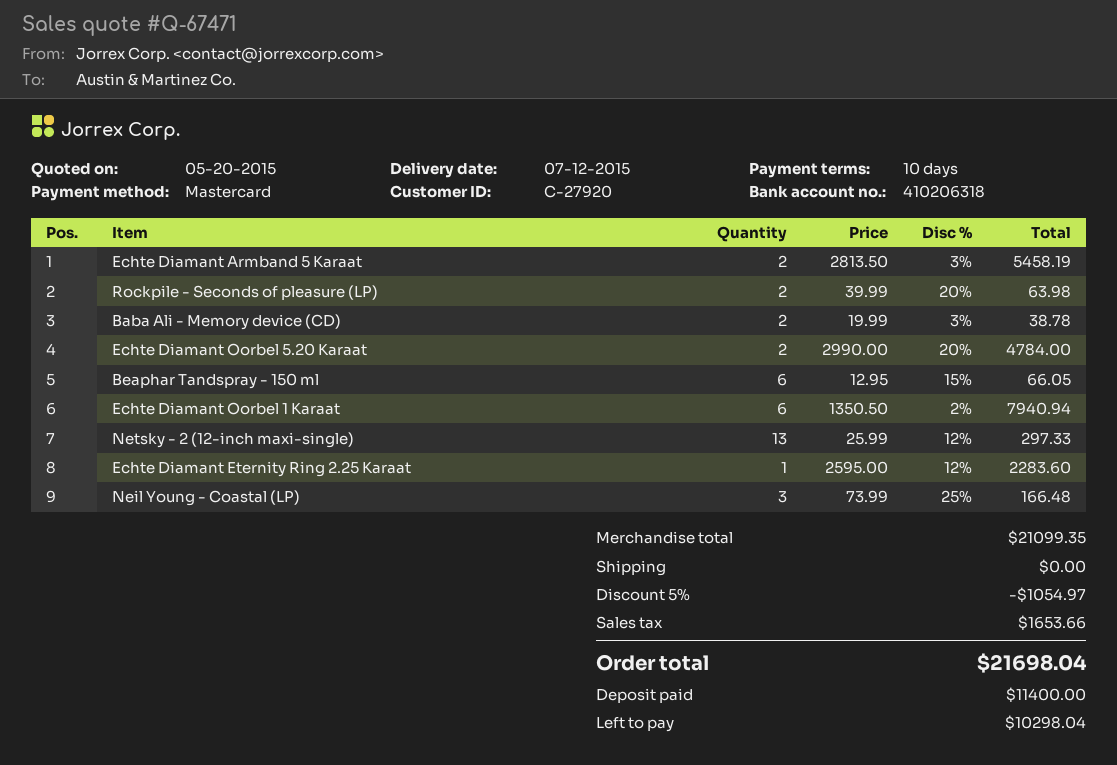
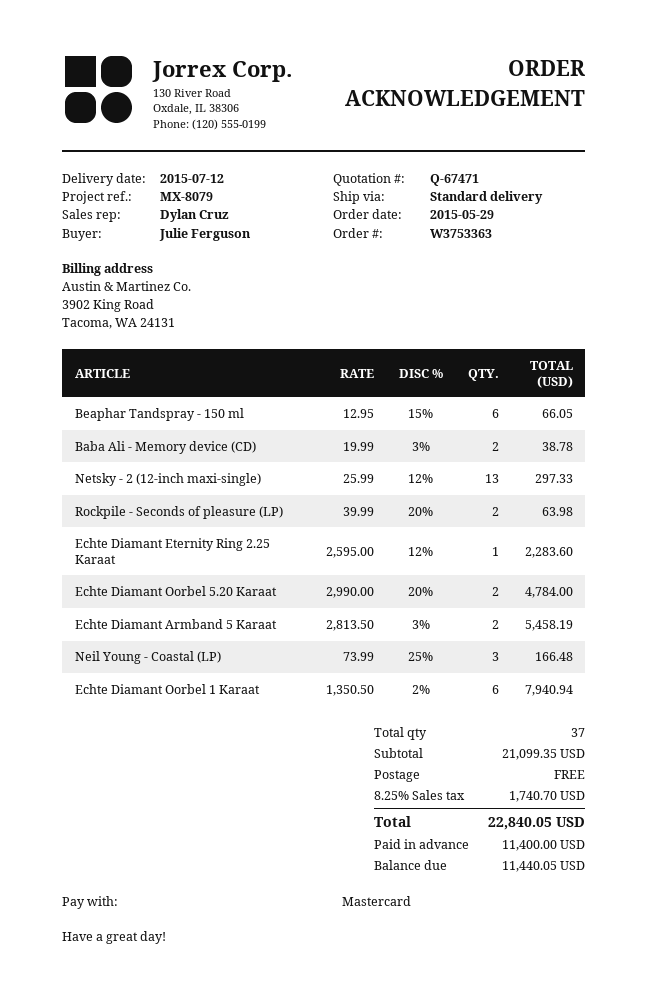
discount: 5% = 1054.97 -> none
tax: 1653.66 -> 1740.70
total: 21698.04 -> 22840.05
balance: 10298.04 -> 11440.05

